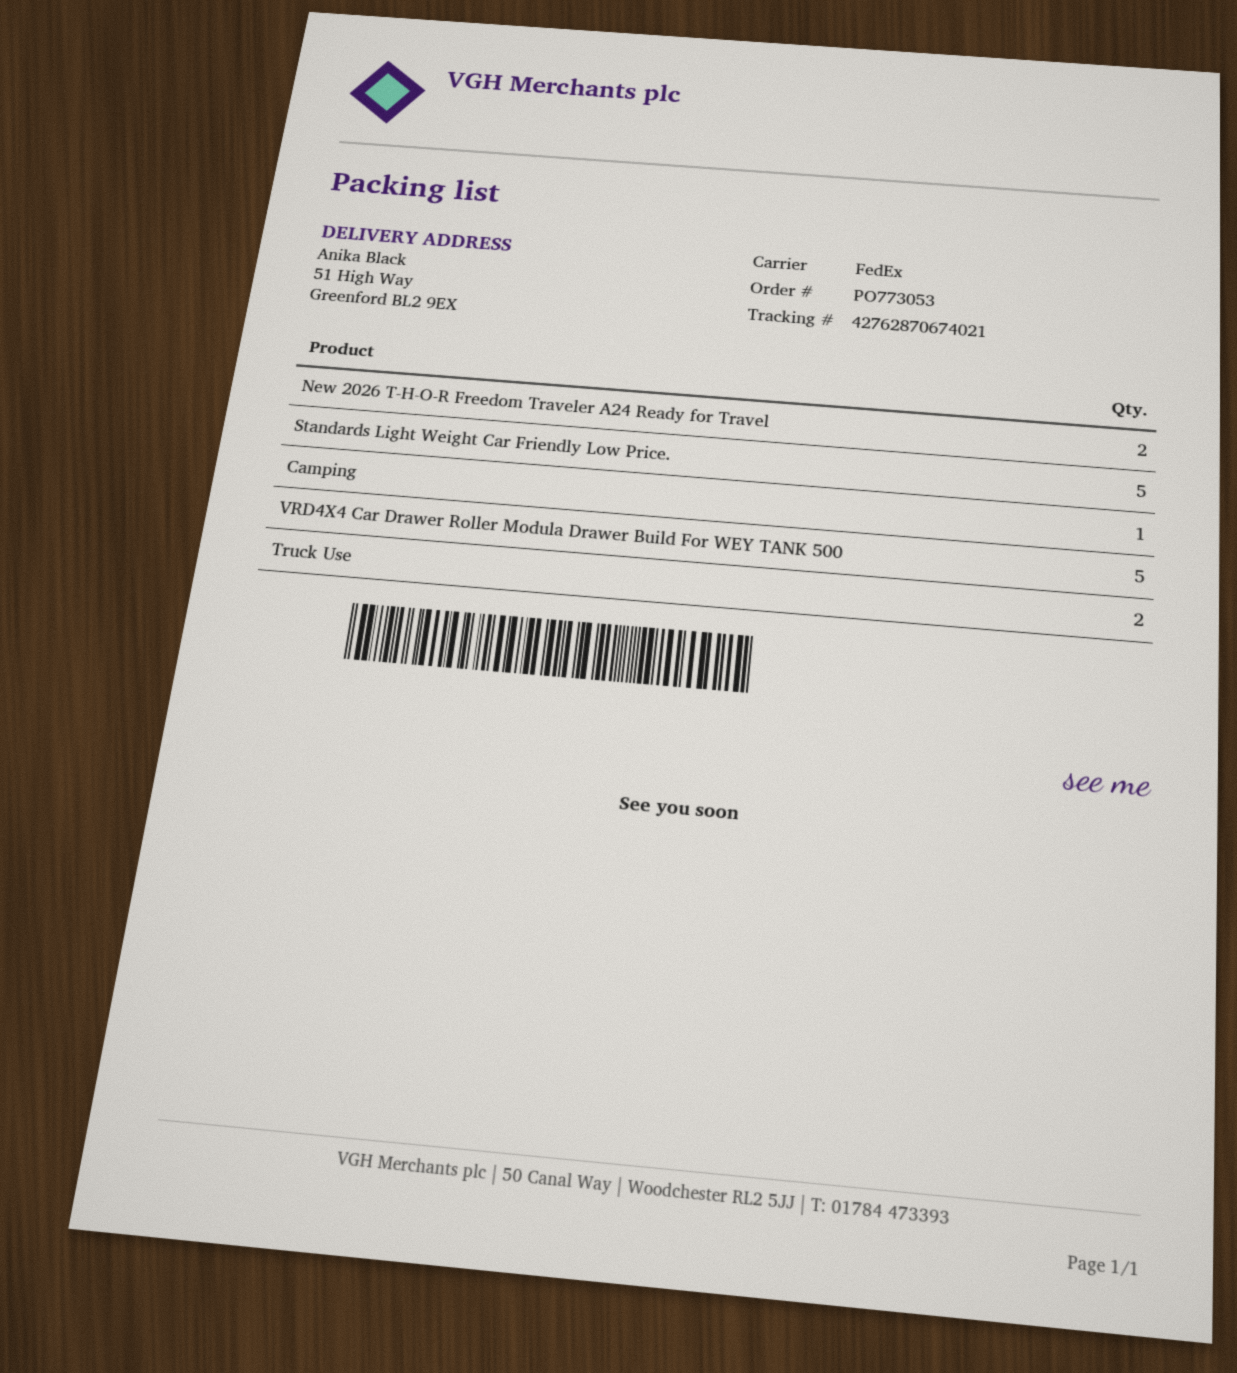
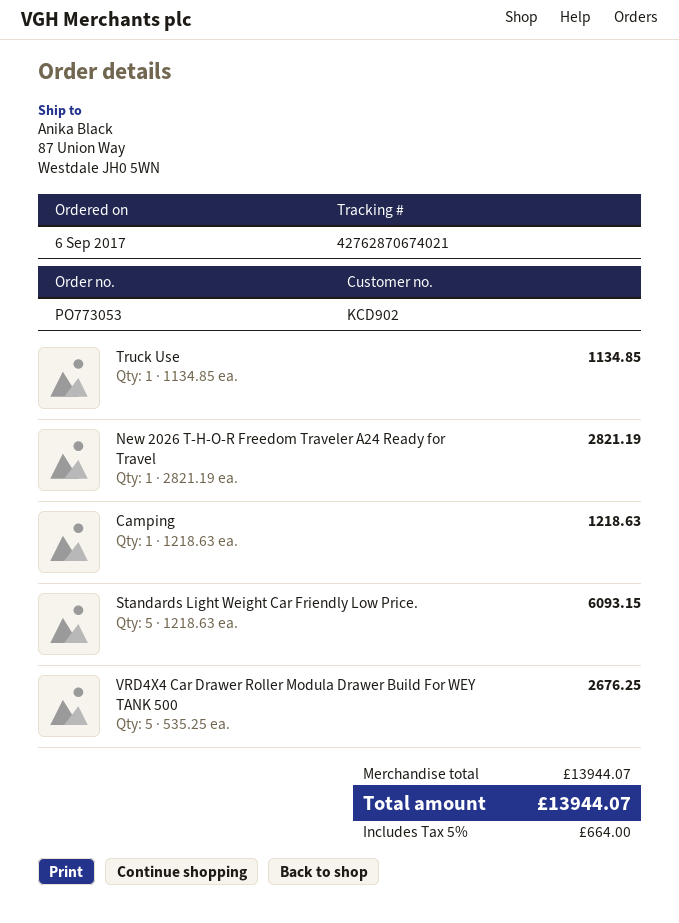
ship to: 51 High Way, Greenford BL2 9EX -> 87 Union Way, Westdale JH0 5WN
New 2026 T-H-O-R Freedom Traveler A24 Ready for Travel: 2 -> 1
Truck Use: 2 -> 1

